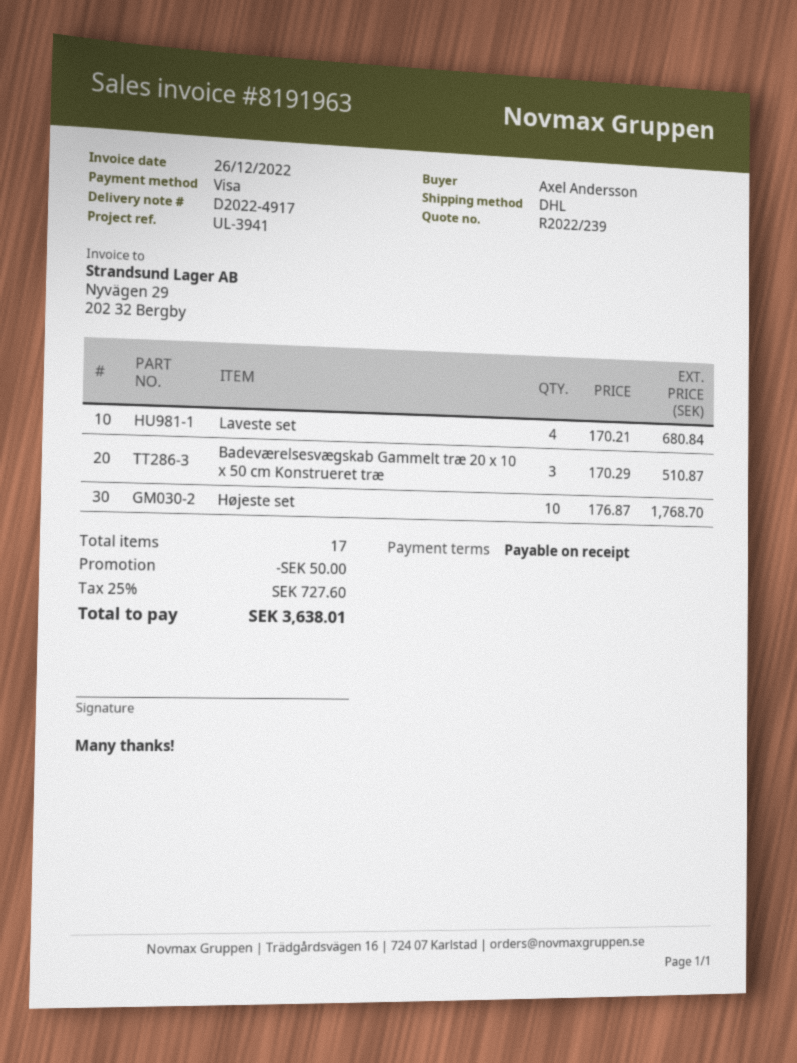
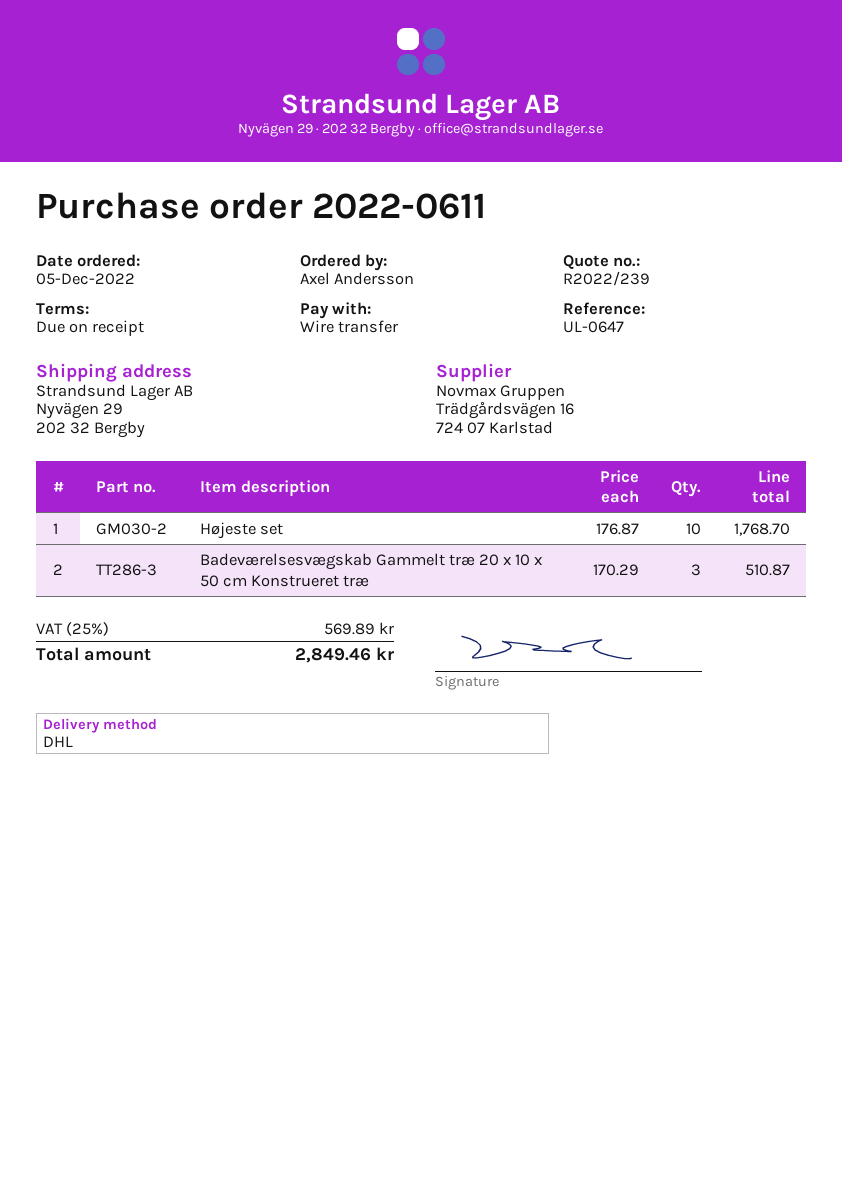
reference: UL-3941 -> UL-0647
payment method: Visa -> bank transfer
Laveste set: 4 x 170.21 = 680.84 -> none
discount: 50.00 -> none
tax: 25% = 727.60 -> 25% = 569.89
total: 3638.01 -> 2849.46

